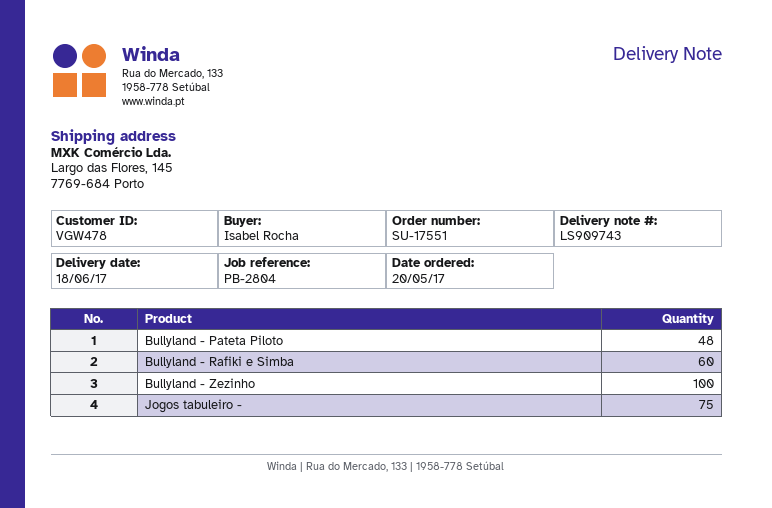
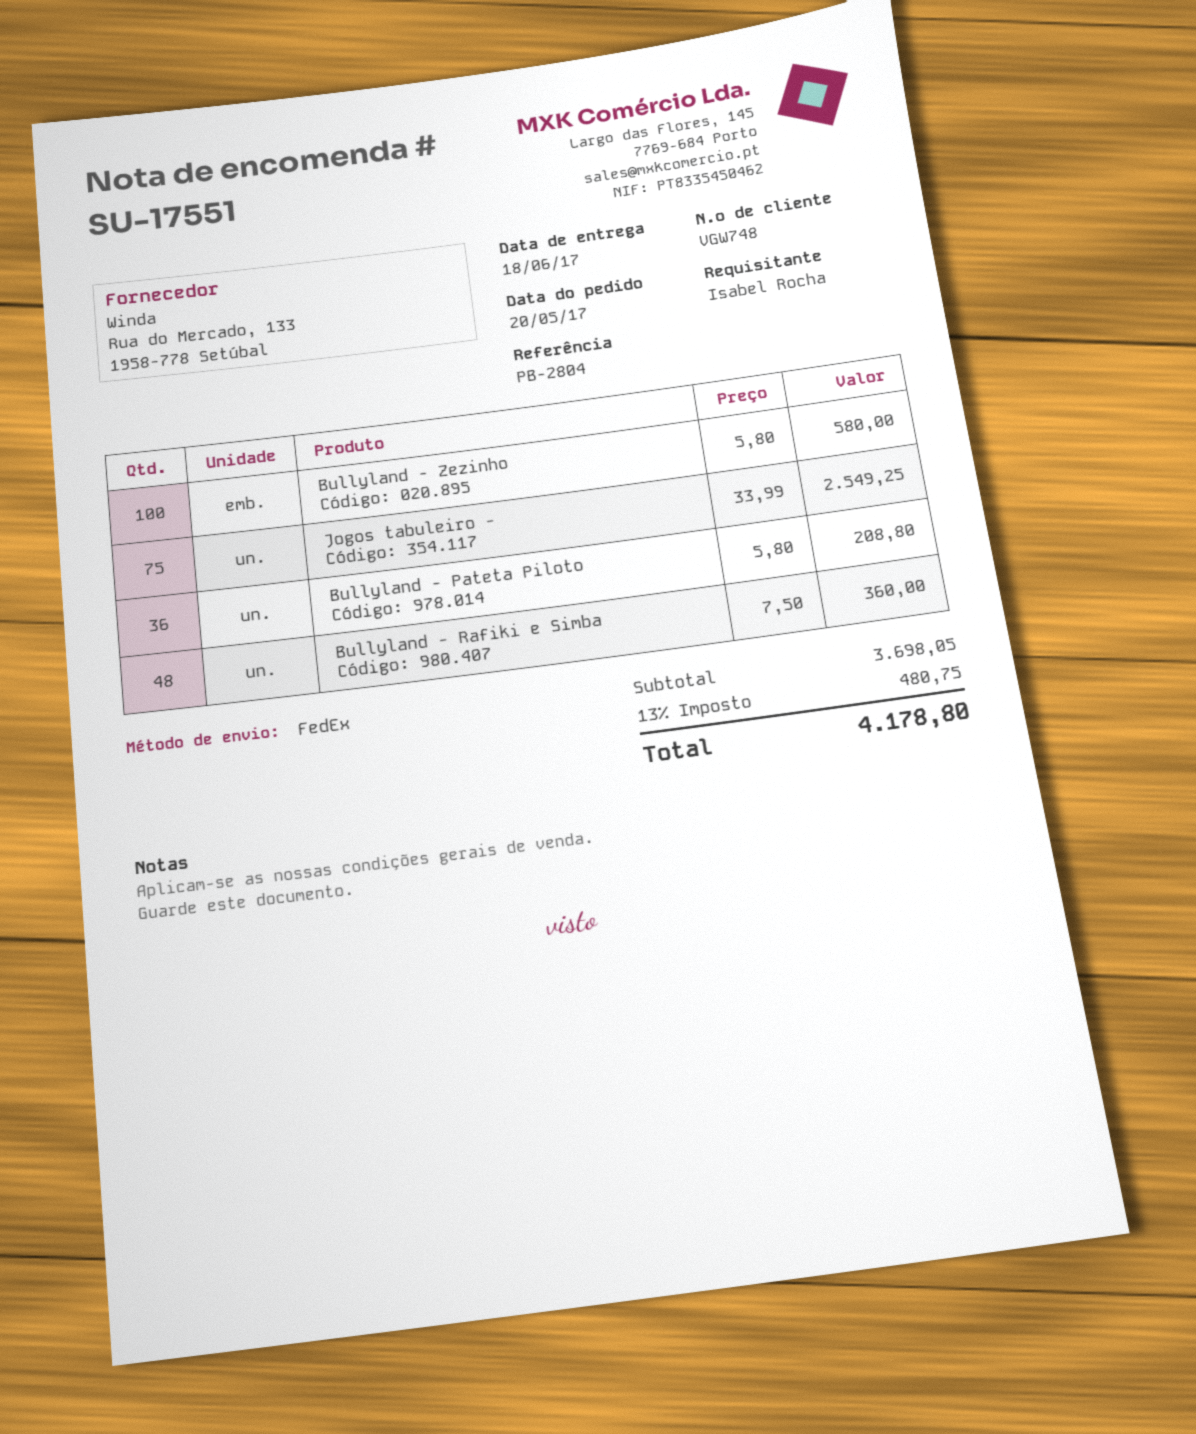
customer number: VGW478 -> VGW748
Bullyland - Pateta Piloto: 48 -> 36
Bullyland - Rafiki e Simba: 60 -> 48

